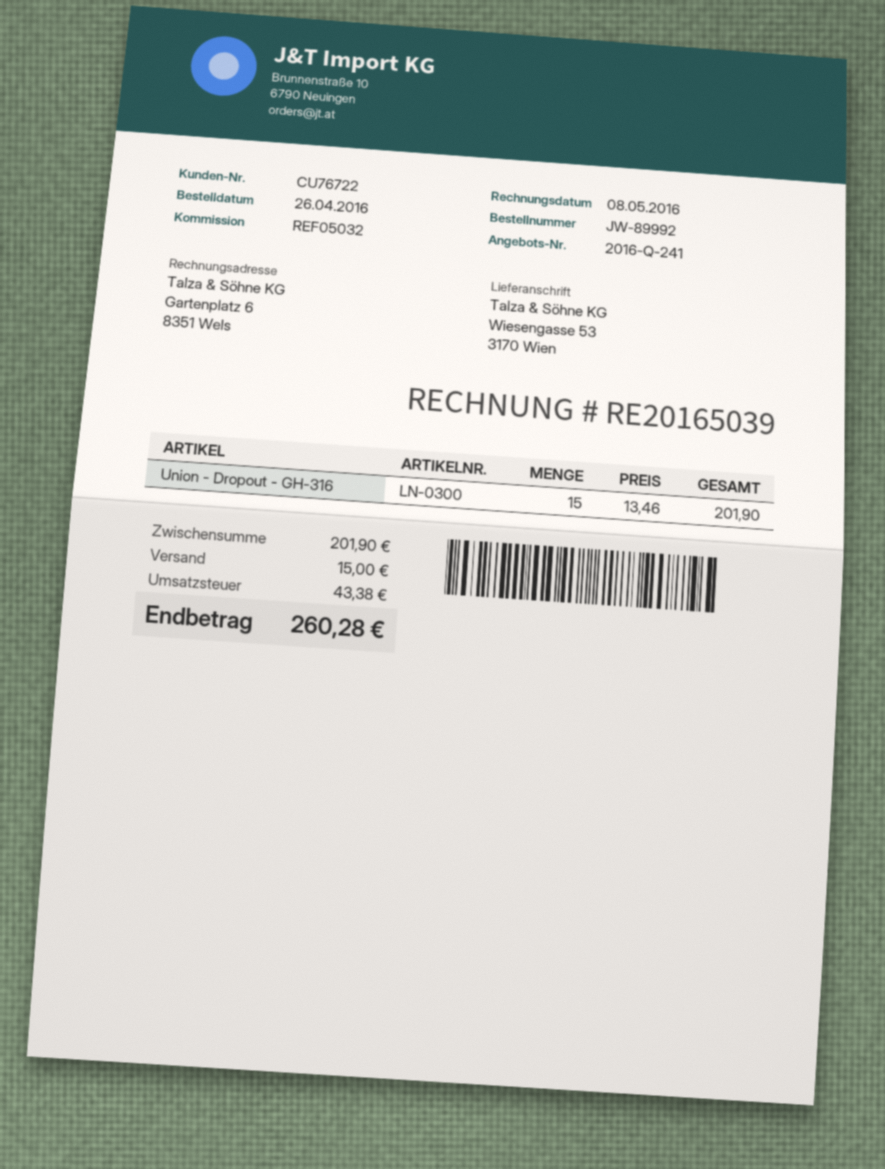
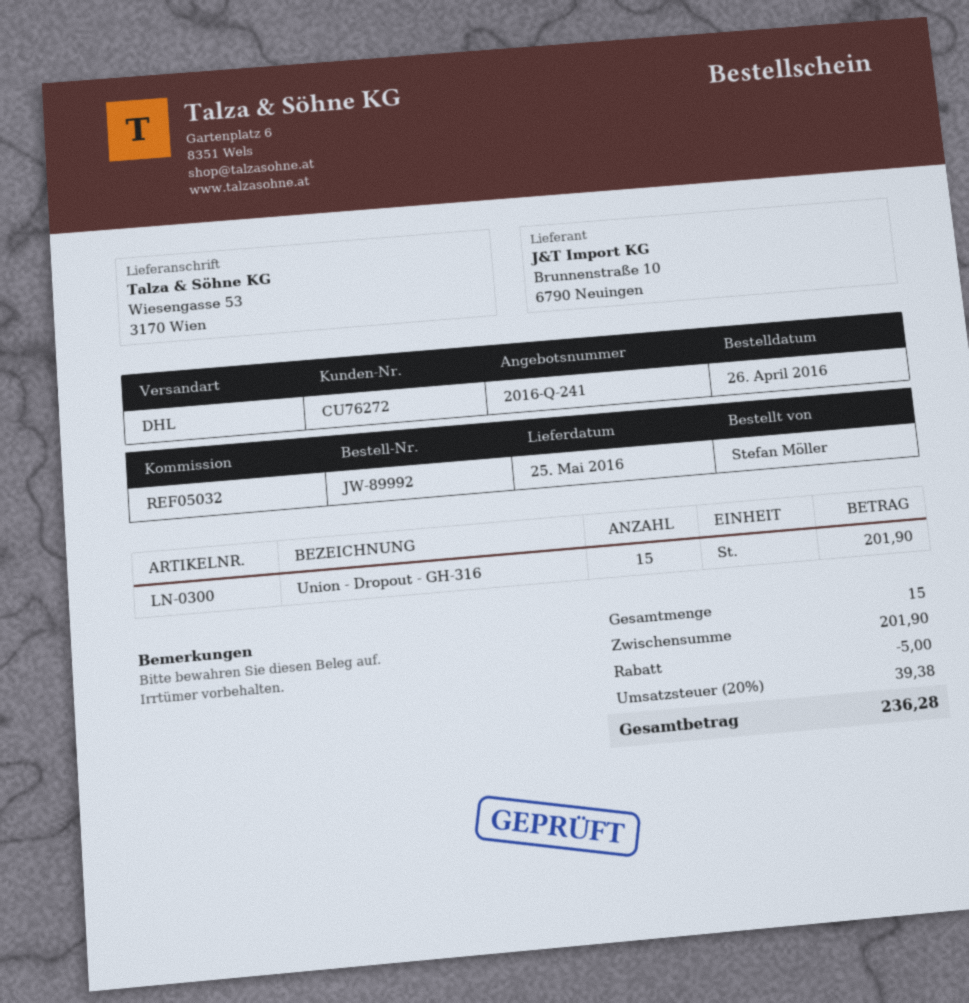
customer number: CU76722 -> CU76272
discount: none -> 5.00
shipping: 15.00 -> none
tax: 43.38 -> 39.38
total: 260.28 -> 236.28

